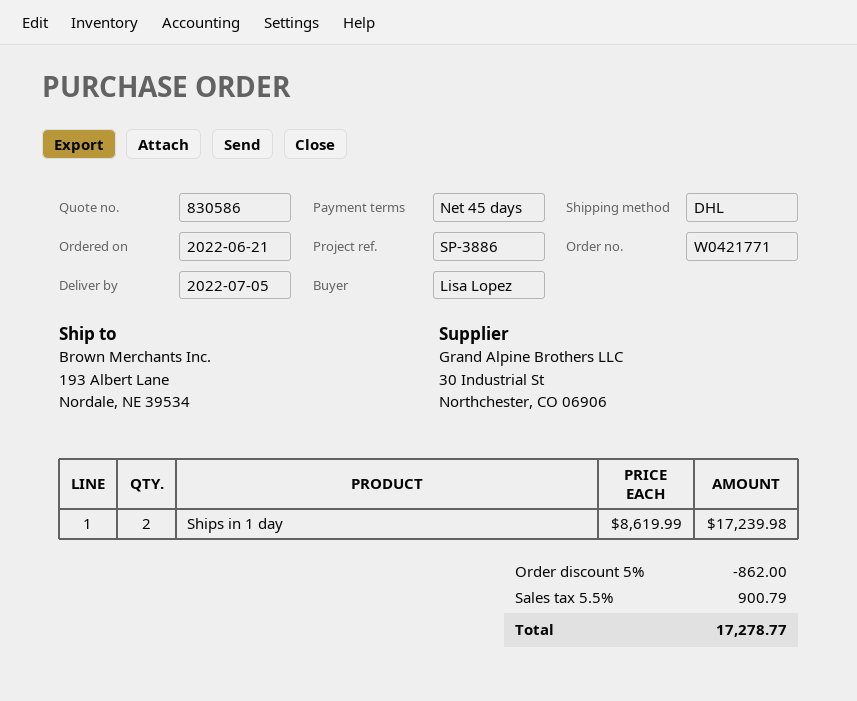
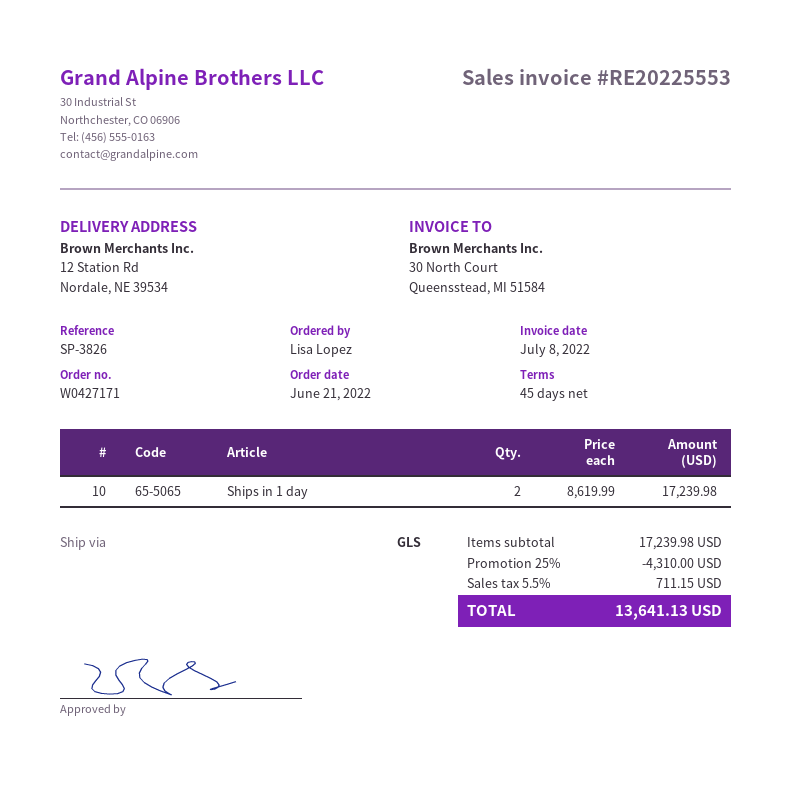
order number: W0421771 -> W0427171
reference: SP-3886 -> SP-3826
shipping method: DHL -> GLS
ship to: 193 Albert Lane, Nordale, NE 39534 -> 12 Station Rd, Nordale, NE 39534
discount: 5% = 862.00 -> 25% = 4310.00
tax: 5.5% = 900.79 -> 5.5% = 711.15
total: 17278.77 -> 13641.13

